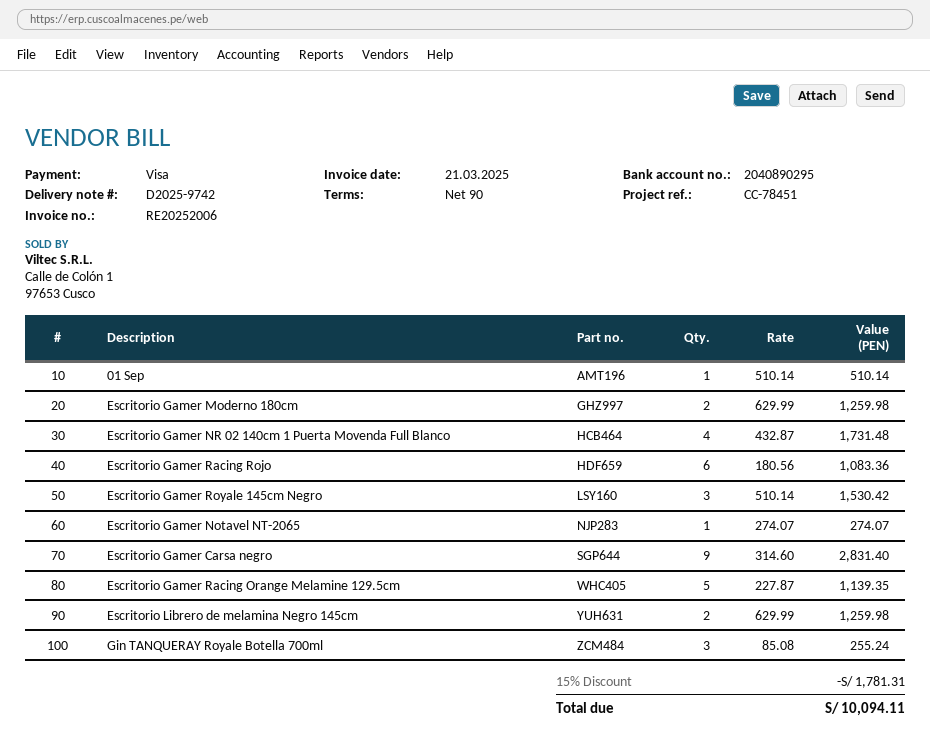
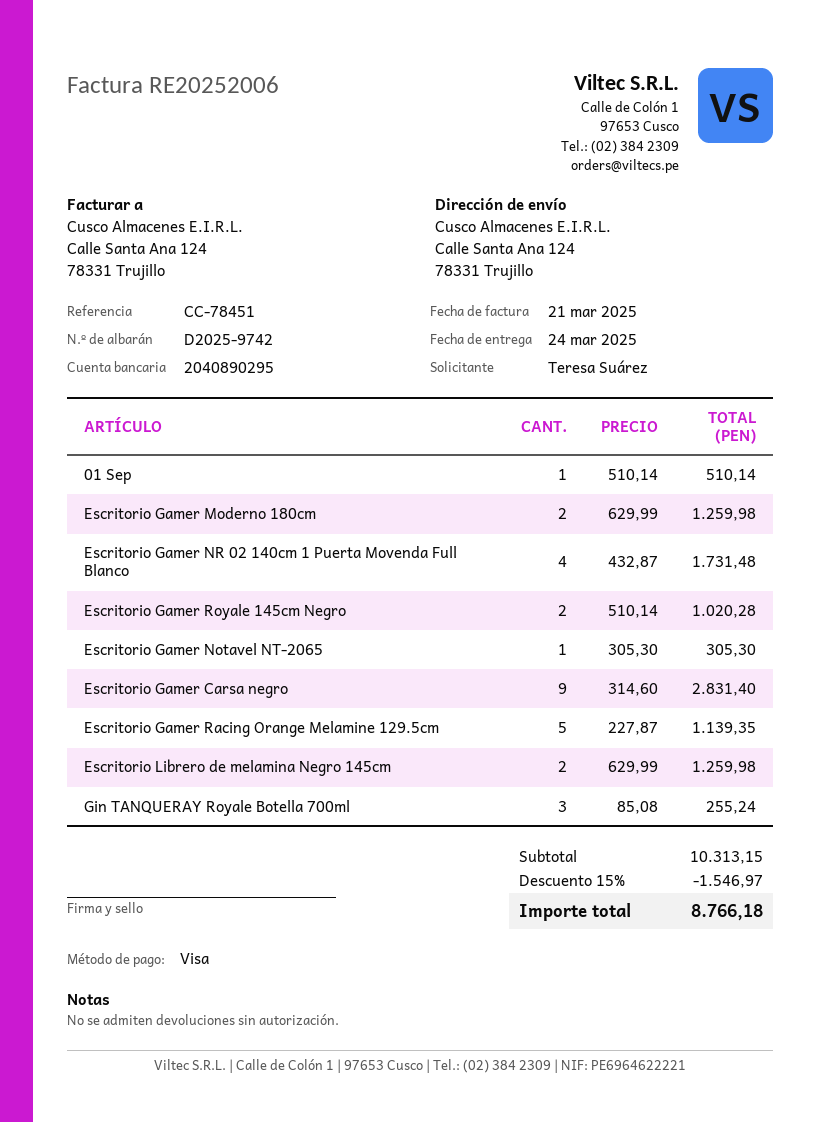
Escritorio Gamer Racing Rojo: 6 x 180.56 = 1083.36 -> none
Escritorio Gamer Royale 145cm Negro: 3 x 510.14 = 1530.42 -> 2 x 510.14 = 1020.28
Escritorio Gamer Notavel NT-2065: 1 x 274.07 = 274.07 -> 1 x 305.30 = 305.30
discount: 15% = 1781.31 -> 15% = 1546.97
total: 10094.11 -> 8766.18

